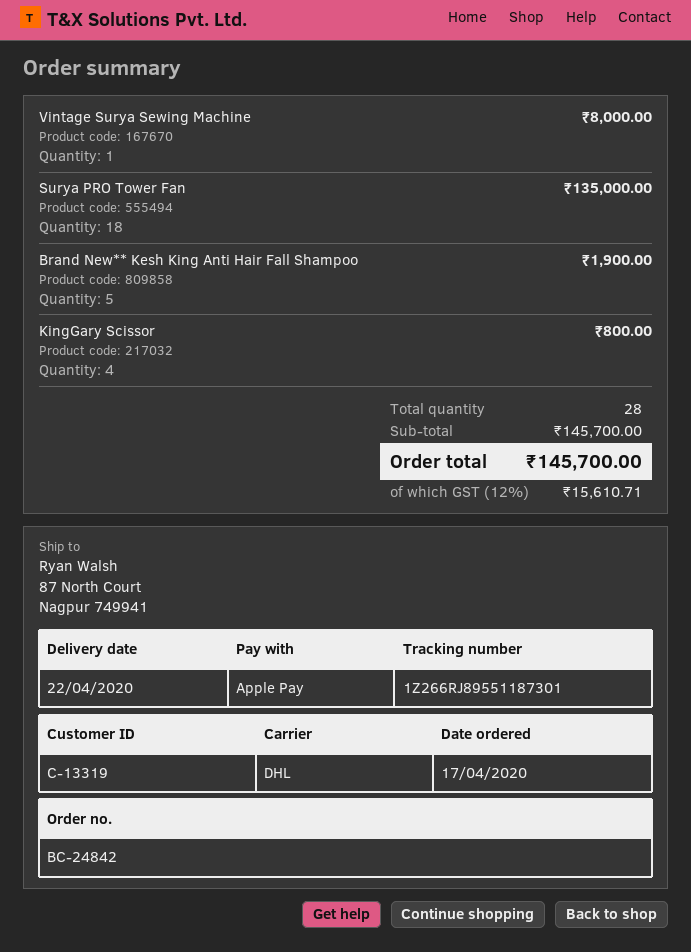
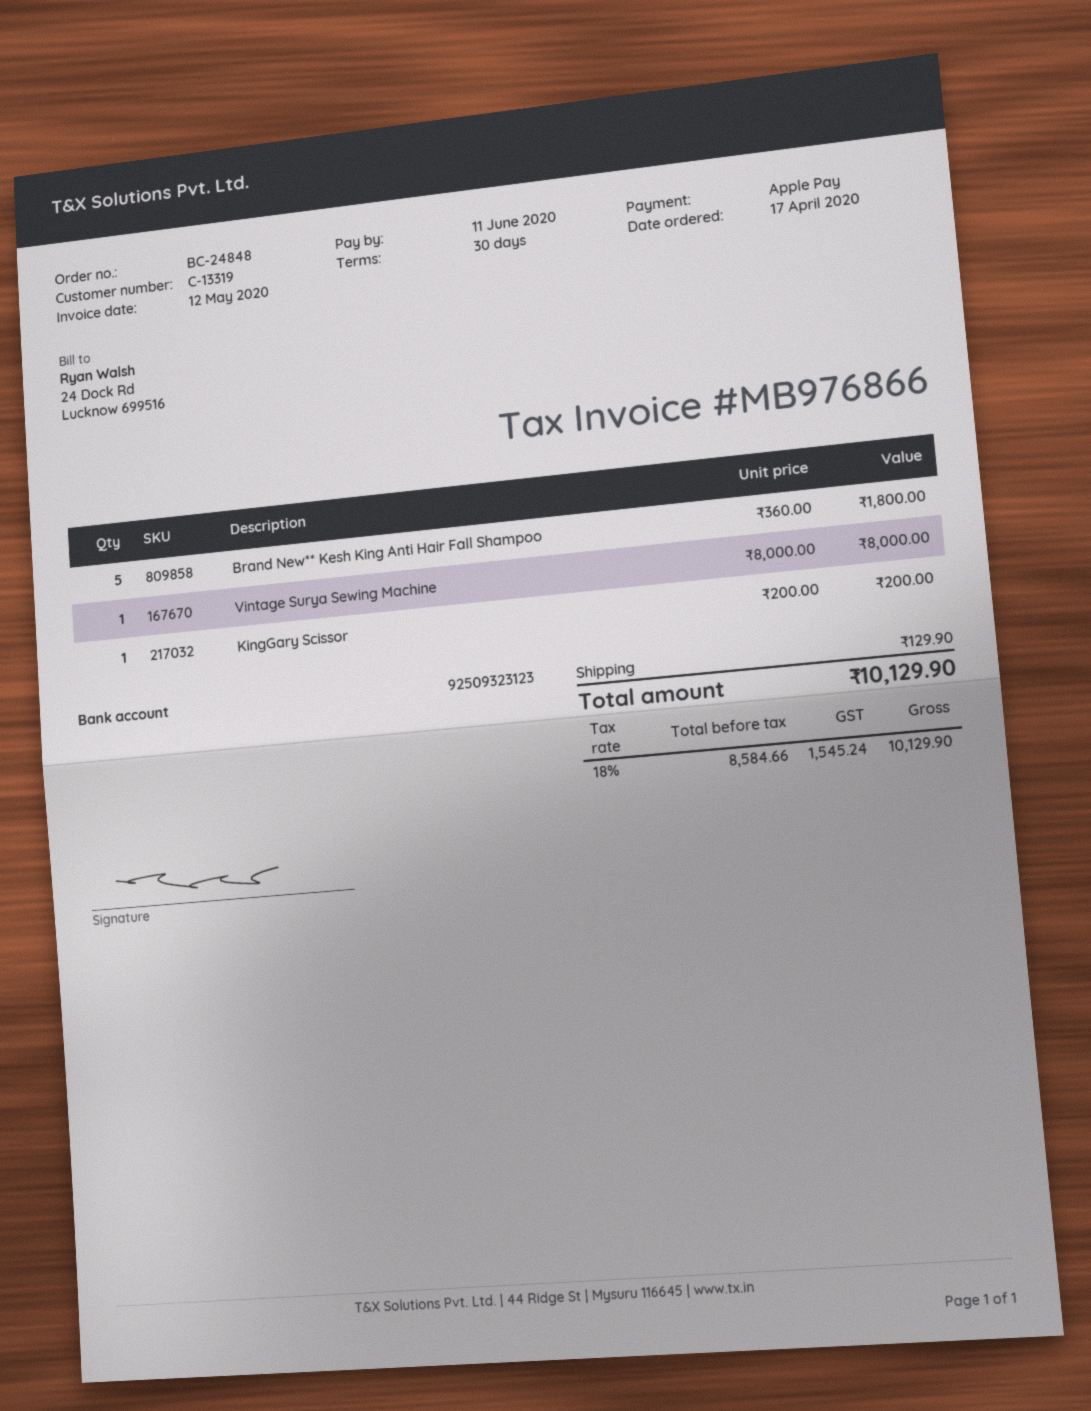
order number: BC-24842 -> BC-24848
Surya PRO Tower Fan: 18 for 135000.00 -> none
Brand New** Kesh King Anti Hair Fall Shampoo: 5 for 1900.00 -> 5 for 1800.00
KingGary Scissor: 4 for 800.00 -> 1 for 200.00
shipping: none -> 129.90
tax: 12% = 15610.71 -> 18% = 1545.24
total: 145700.00 -> 10129.90

